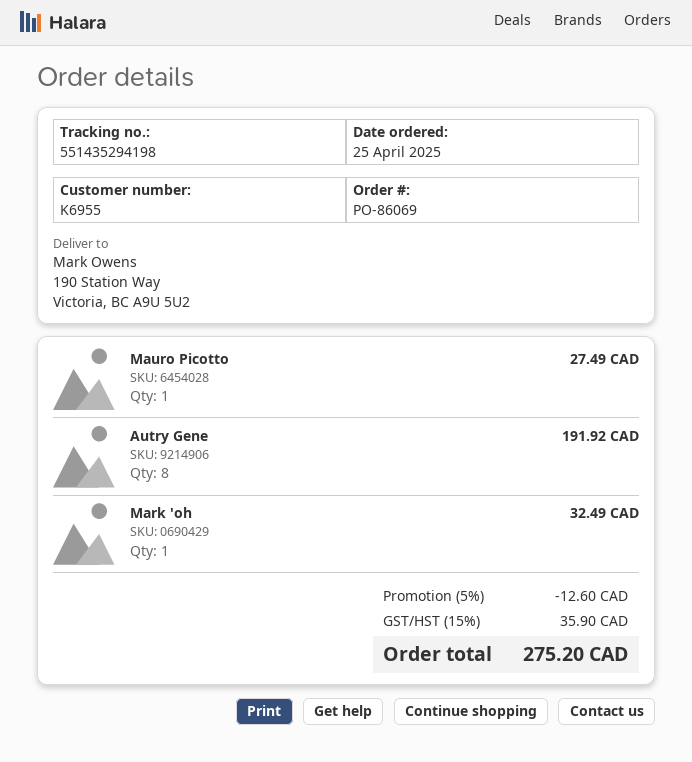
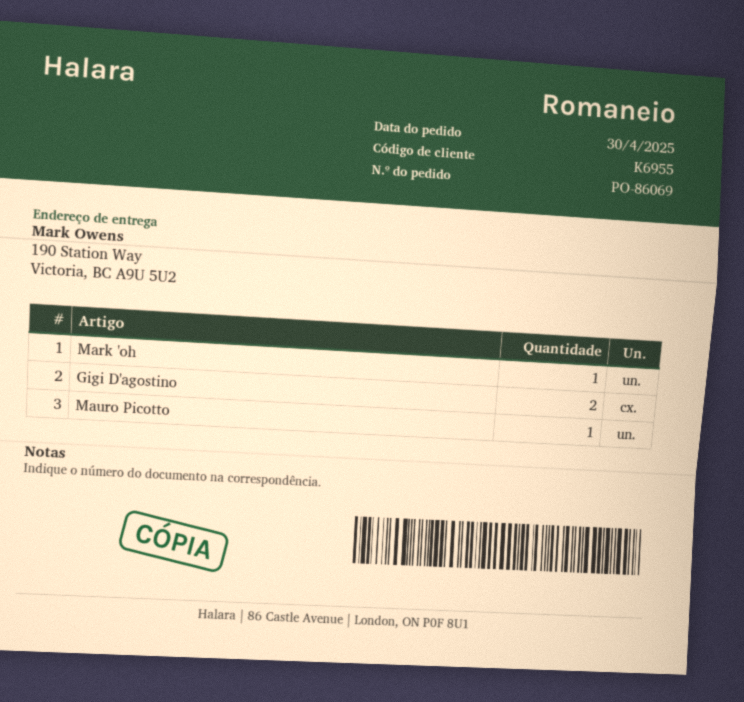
order date: 2025-04-25 -> 2025-04-30
Autry Gene: 8 -> none
Gigi D'agostino: none -> 2

